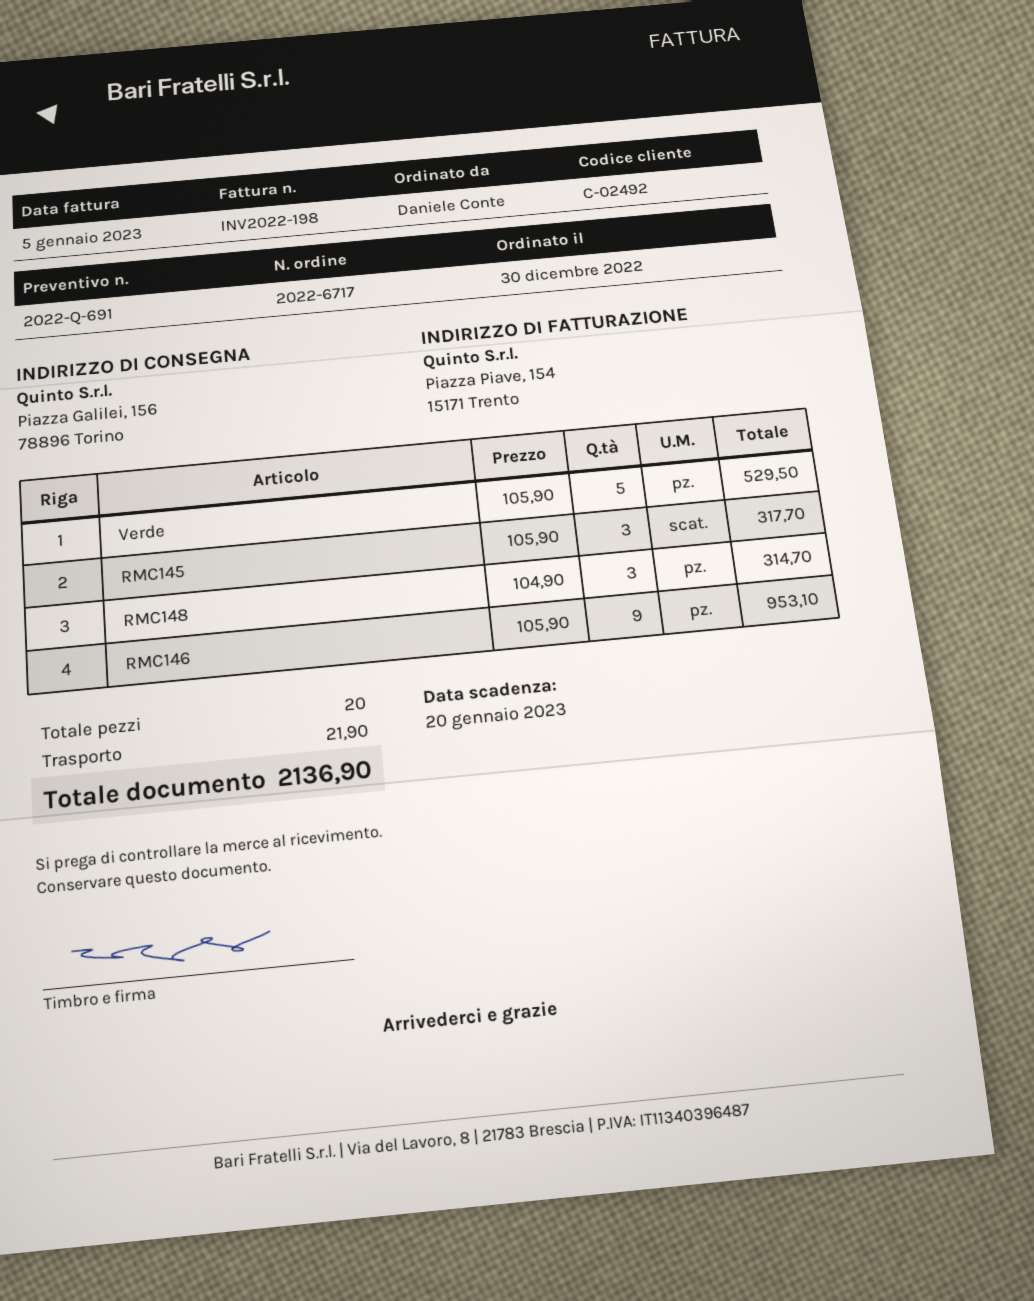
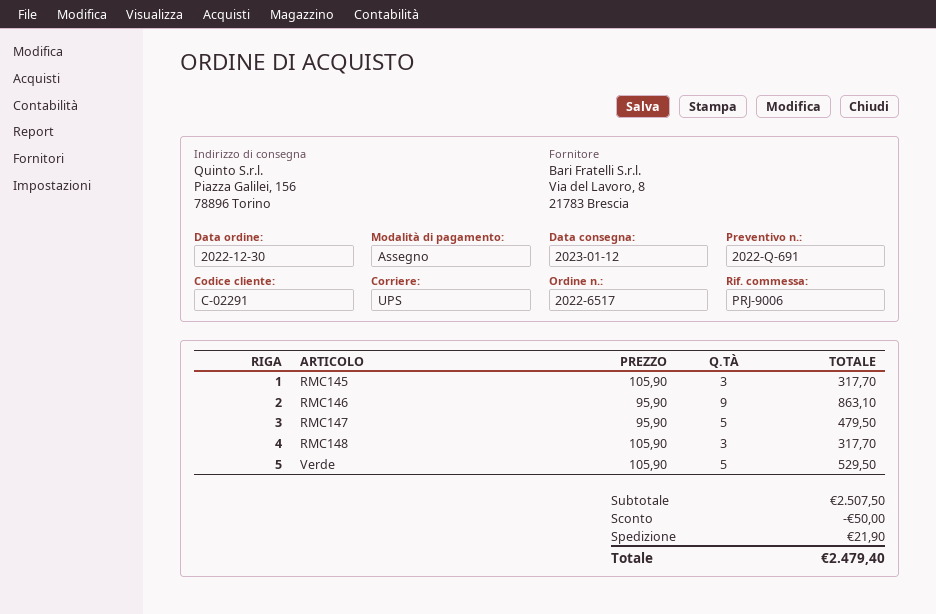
order number: 2022-6717 -> 2022-6517
customer number: C-02492 -> C-02291
RMC148: 3 x 104.90 = 314.70 -> 3 x 105.90 = 317.70
RMC146: 9 x 105.90 = 953.10 -> 9 x 95.90 = 863.10
RMC147: none -> 5 x 95.90 = 479.50
discount: none -> 50.00
total: 2136.90 -> 2479.40

